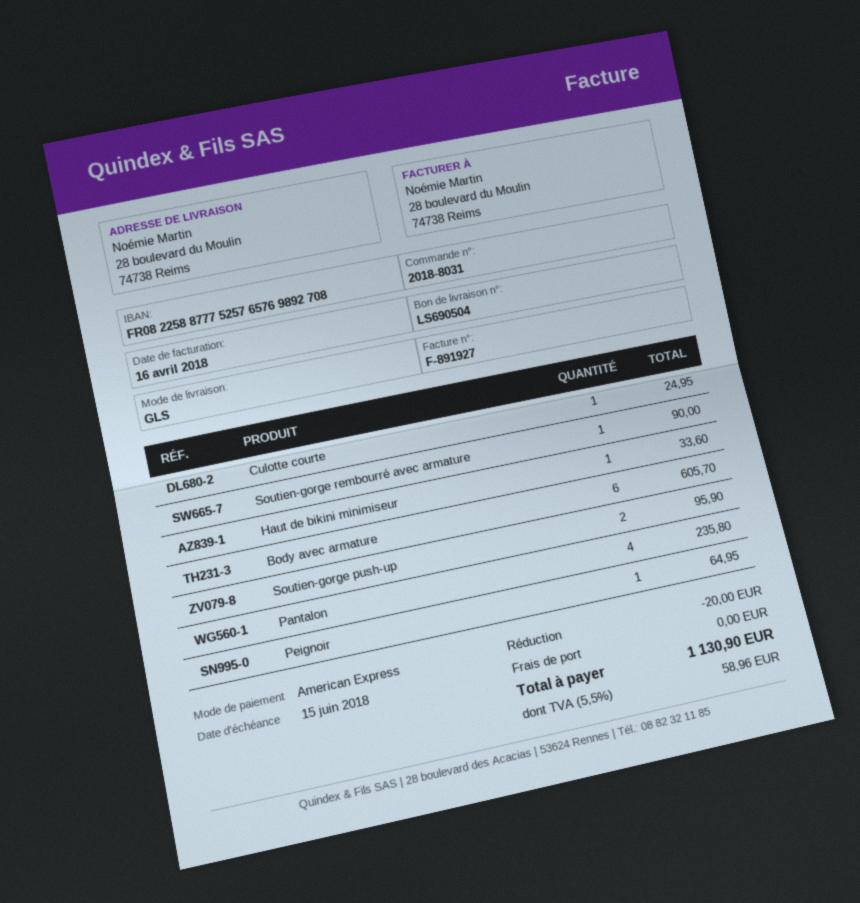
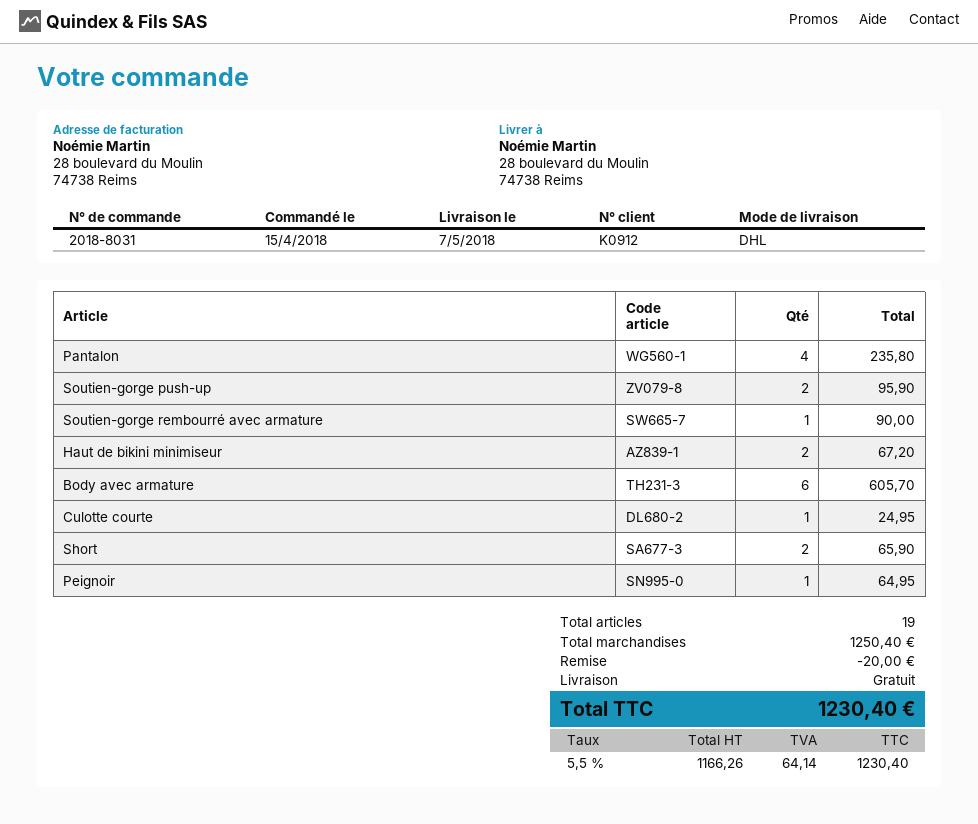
shipping method: GLS -> DHL
Haut de bikini minimiseur: 1 for 33.60 -> 2 for 67.20
Short: none -> 2 for 65.90
tax: 5.5% = 58.96 -> 5.5% = 64.14
total: 1130.90 -> 1230.40

